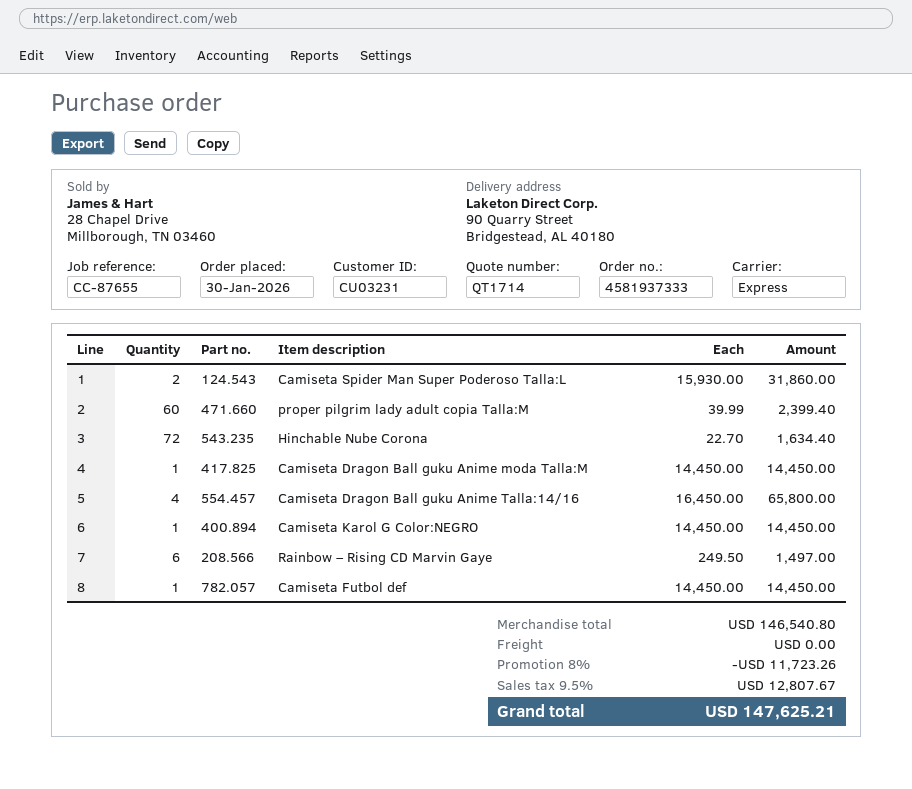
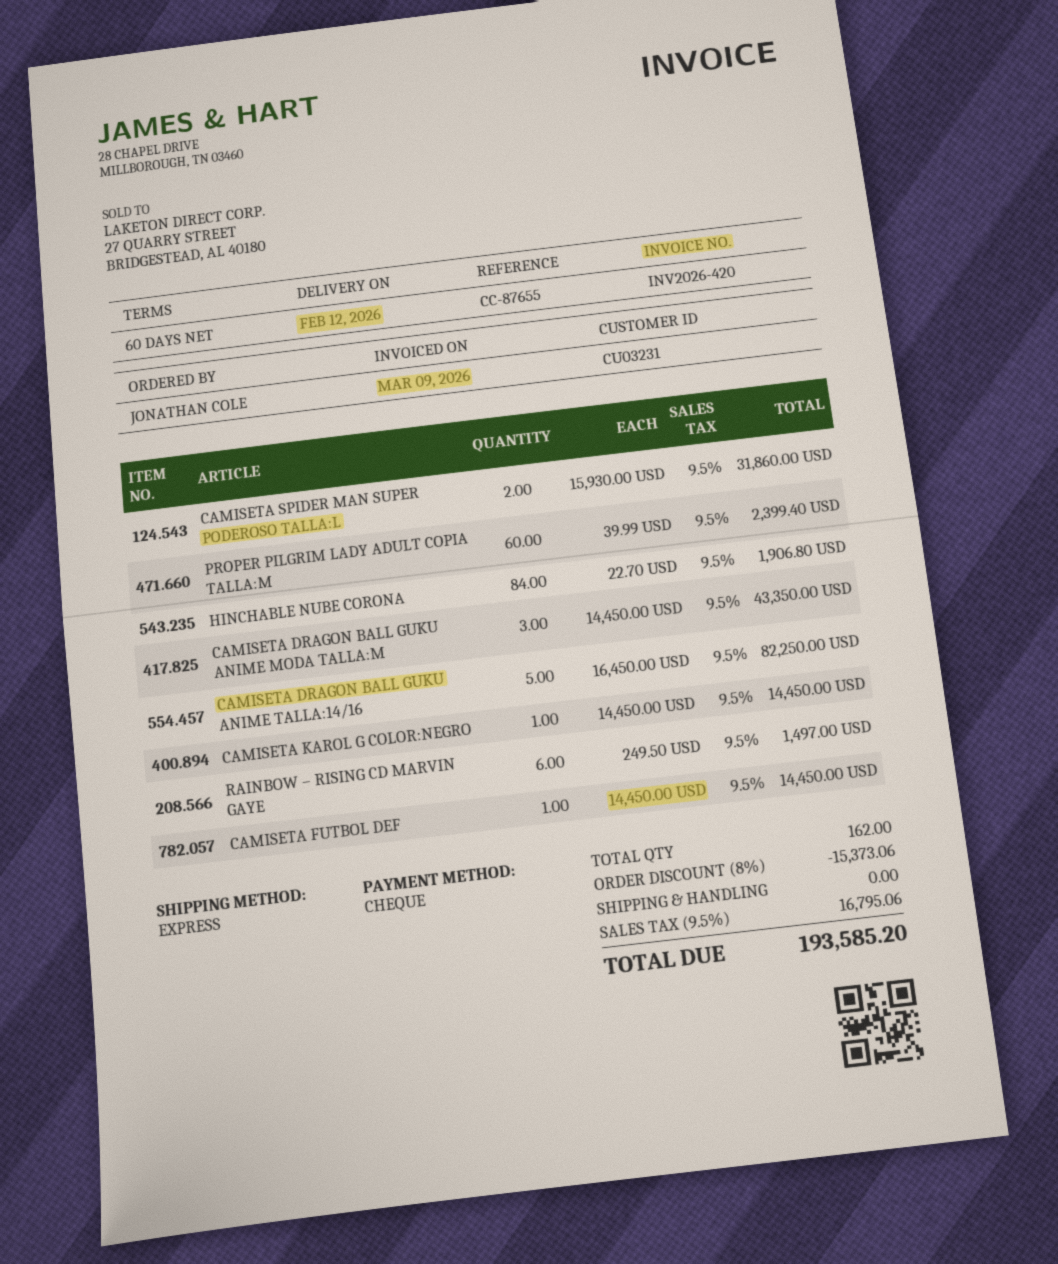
Hinchable Nube Corona: 72 x 22.70 = 1634.40 -> 84 x 22.70 = 1906.80
Camiseta Dragon Ball guku Anime moda Talla:M: 1 x 14450.00 = 14450.00 -> 3 x 14450.00 = 43350.00
Camiseta Dragon Ball guku Anime Talla:14/16: 4 x 16450.00 = 65800.00 -> 5 x 16450.00 = 82250.00
discount: 8% = 11723.26 -> 8% = 15373.06
tax: 9.5% = 12807.67 -> 9.5% = 16795.06
total: 147625.21 -> 193585.20

